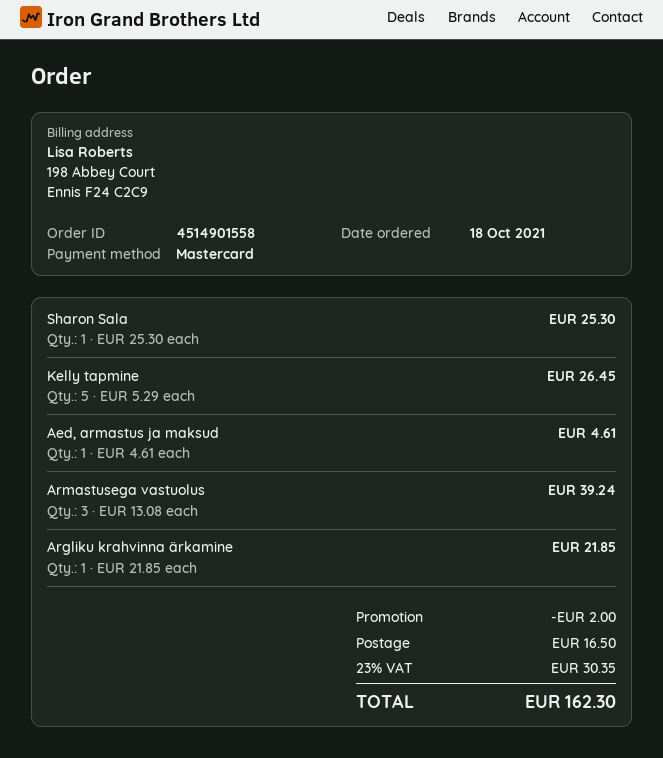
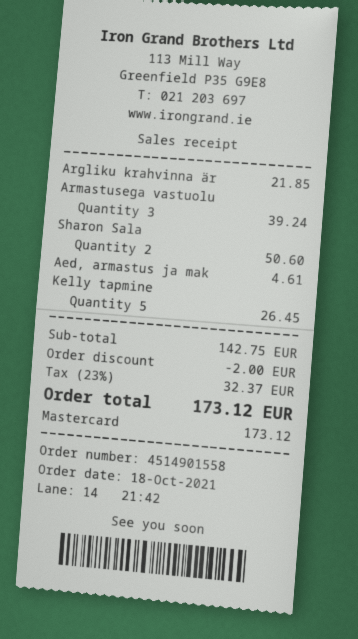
Sharon Sala: 1 for 25.30 -> 2 for 50.60
shipping: 16.50 -> none
tax: 23% = 30.35 -> 23% = 32.37
total: 162.30 -> 173.12

